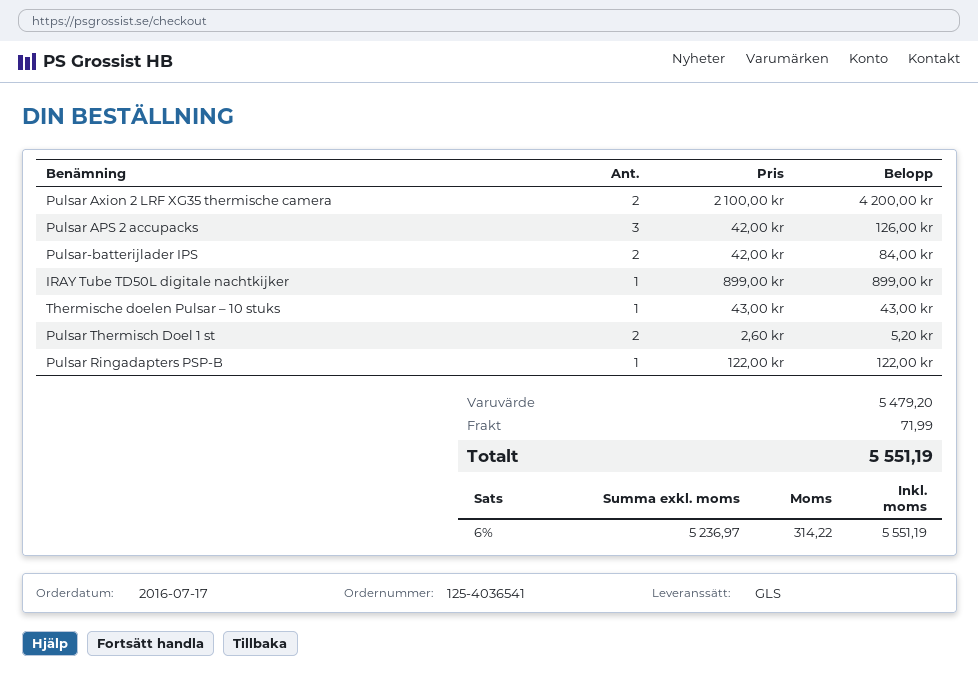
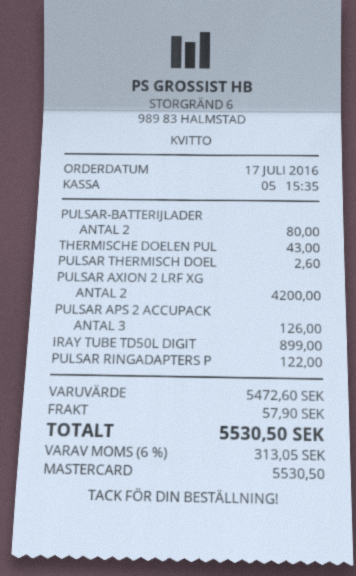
Pulsar-batterijlader IPS: 2 for 84.00 -> 2 for 80.00
Pulsar Thermisch Doel 1 st: 2 for 5.20 -> 1 for 2.60
subtotal: 5479.20 -> 5472.60
shipping: 71.99 -> 57.90
tax: 6% = 314.22 -> 6% = 313.05
total: 5551.19 -> 5530.50

